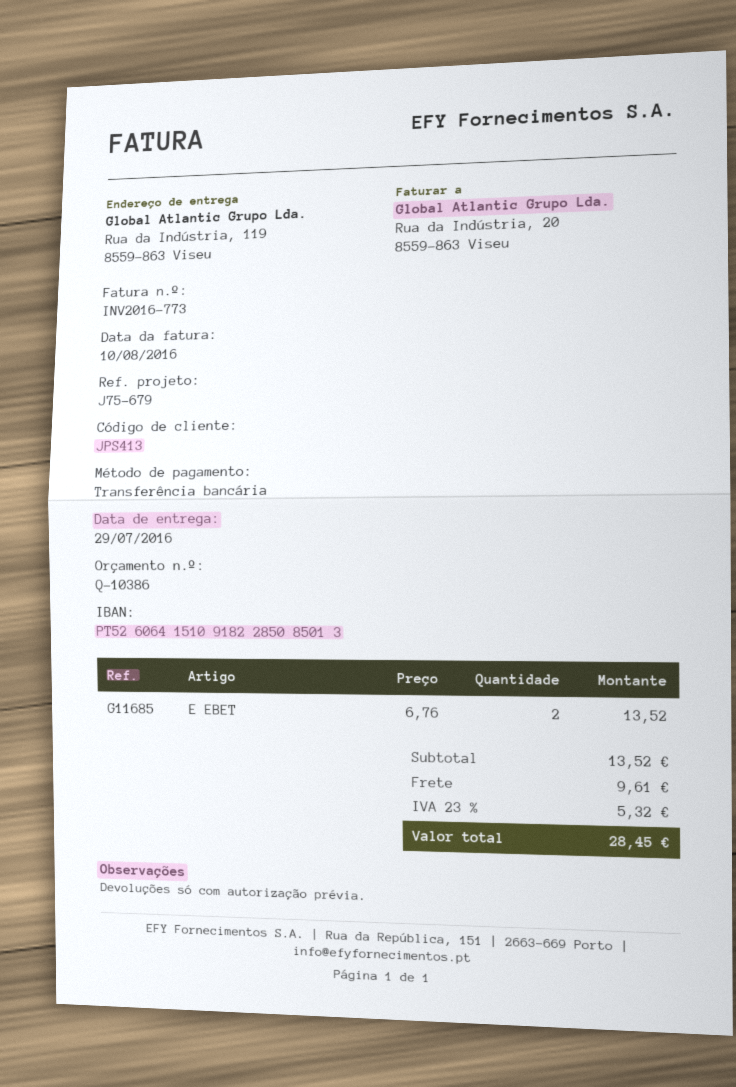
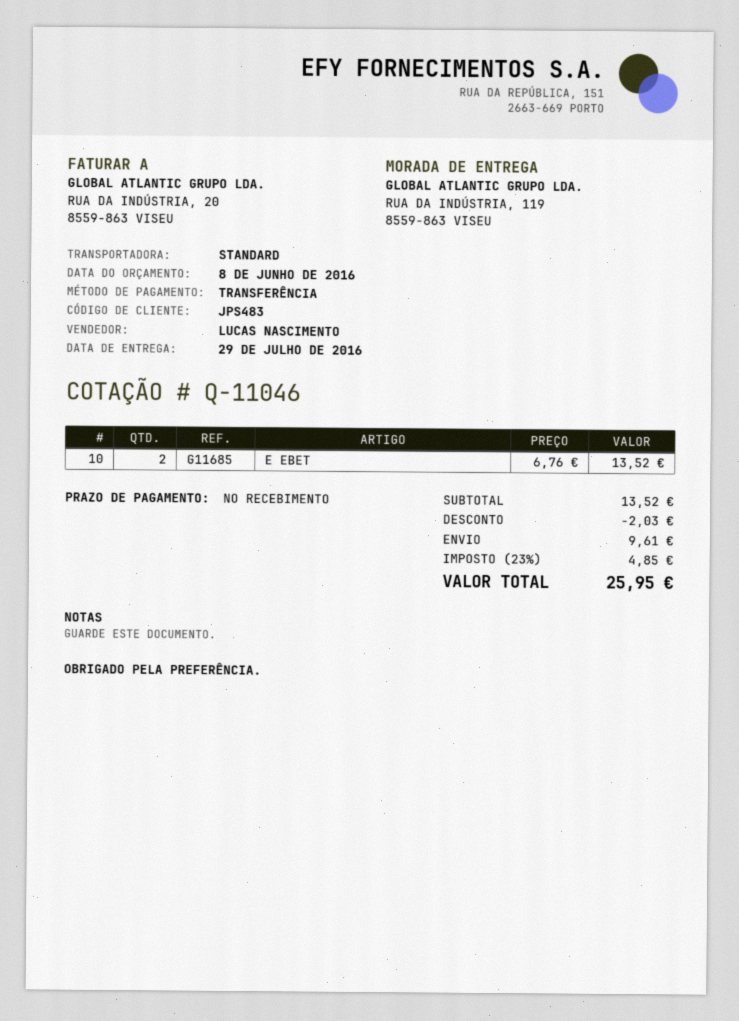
quote number: Q-10386 -> Q-11046
customer number: JPS413 -> JPS483
discount: none -> 2.03
tax: 23% = 5.32 -> 23% = 4.85
total: 28.45 -> 25.95

